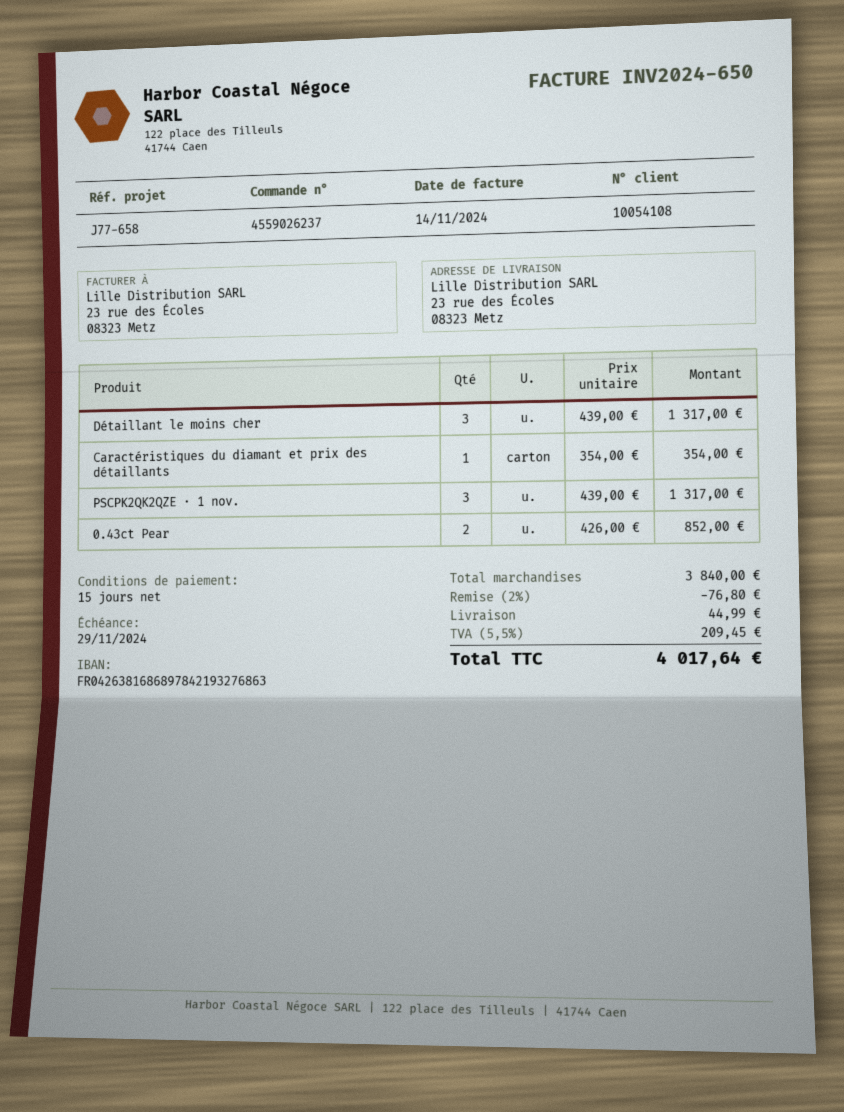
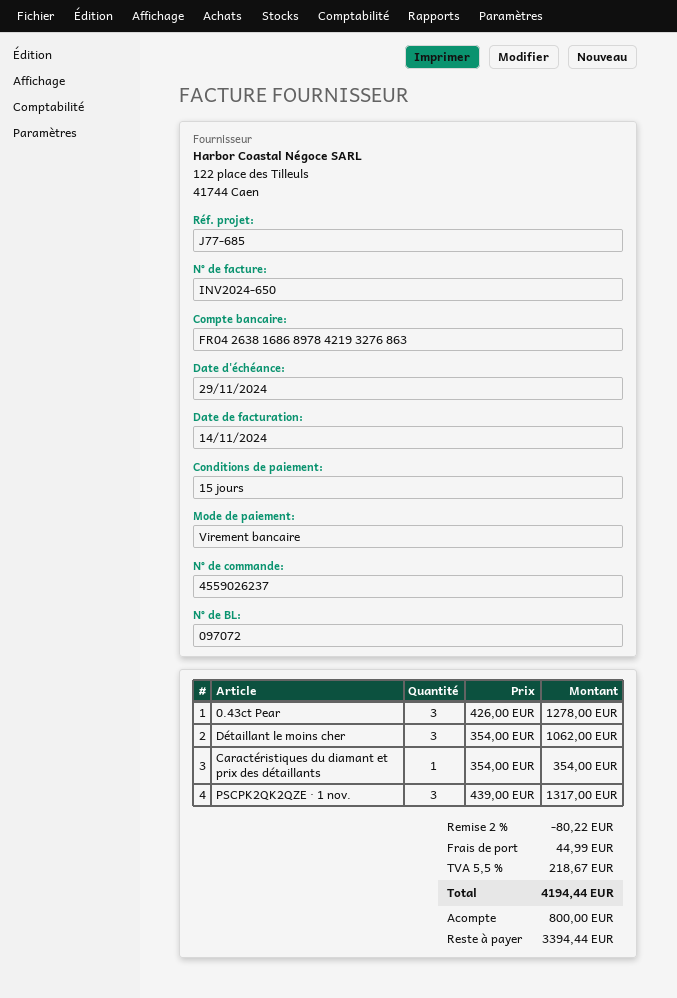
reference: J77-658 -> J77-685
Détaillant le moins cher: 3 x 439.00 = 1317.00 -> 3 x 354.00 = 1062.00
0.43ct Pear: 2 x 426.00 = 852.00 -> 3 x 426.00 = 1278.00
discount: 2% = 76.80 -> 2% = 80.22
tax: 5.5% = 209.45 -> 5.5% = 218.67
total: 4017.64 -> 4194.44

